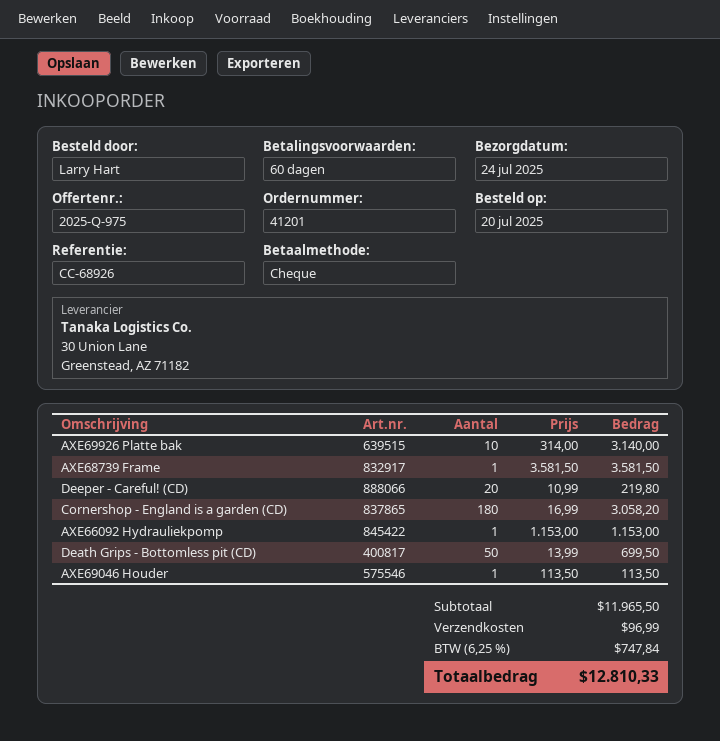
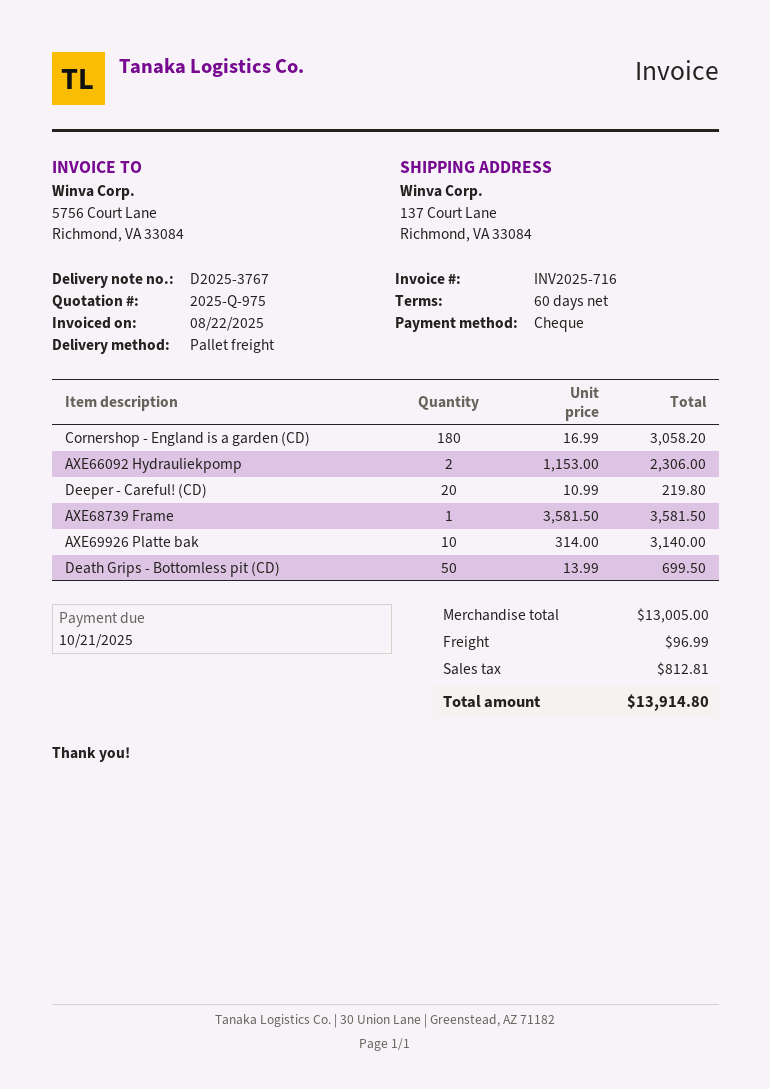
AXE66092 Hydrauliekpomp: 1 x 1153.00 = 1153.00 -> 2 x 1153.00 = 2306.00
AXE69046 Houder: 1 x 113.50 = 113.50 -> none
subtotal: 11965.50 -> 13005.00
tax: 747.84 -> 812.81
total: 12810.33 -> 13914.80

